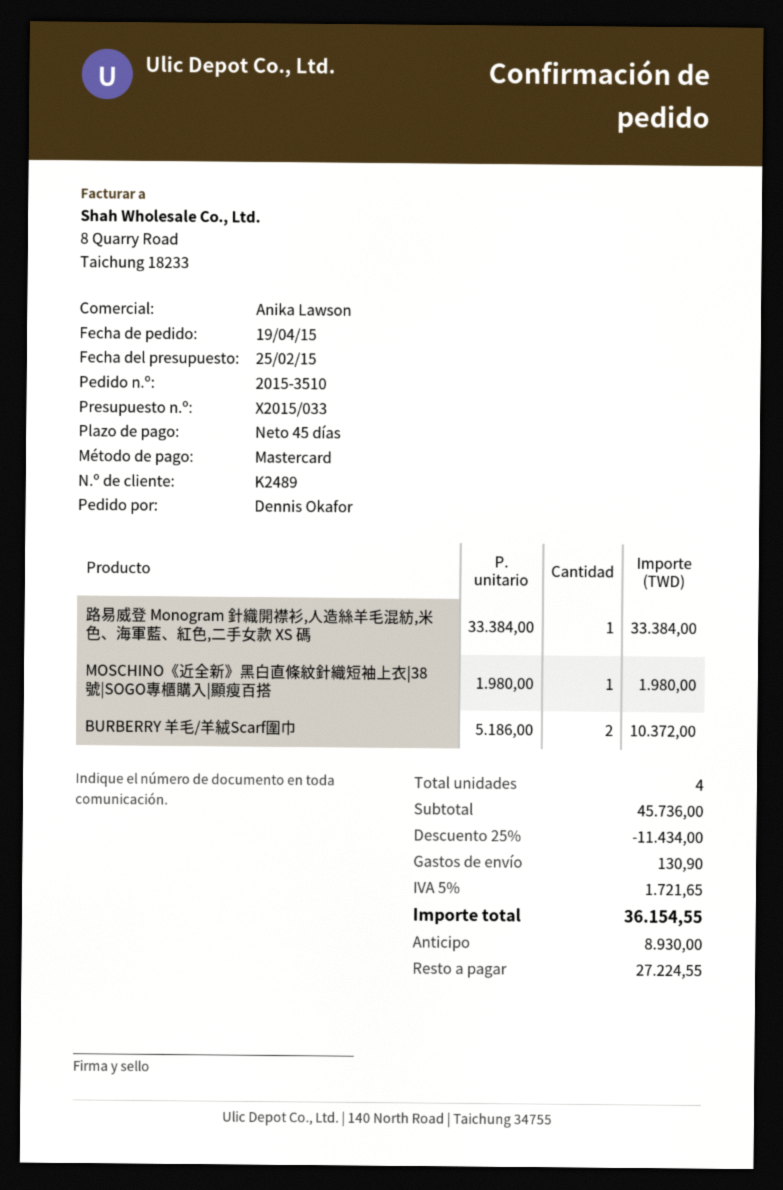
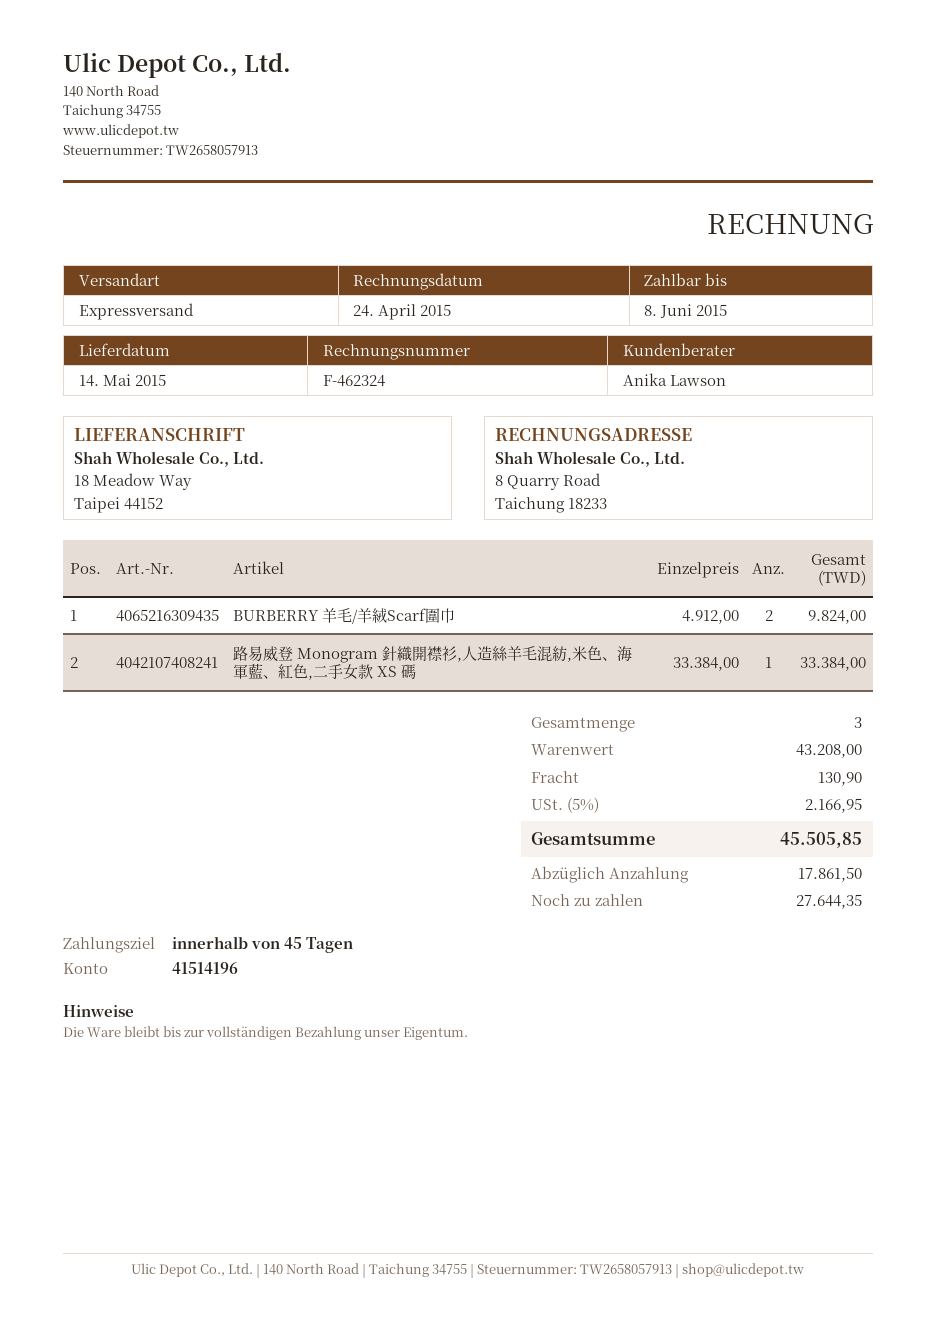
MOSCHINO《近全新》黑白直條紋針織短袖上衣|38號|SOGO專櫃購入|顯瘦百搭: 1 x 1980.00 = 1980.00 -> none
BURBERRY 羊毛/羊絨Scarf圍巾: 2 x 5186.00 = 10372.00 -> 2 x 4912.00 = 9824.00
total quantity: 4 -> 3
subtotal: 45736.00 -> 43208.00
discount: 25% = 11434.00 -> none
tax: 5% = 1721.65 -> 5% = 2166.95
total: 36154.55 -> 45505.85
deposit: 8930.00 -> 17861.50
balance: 27224.55 -> 27644.35

